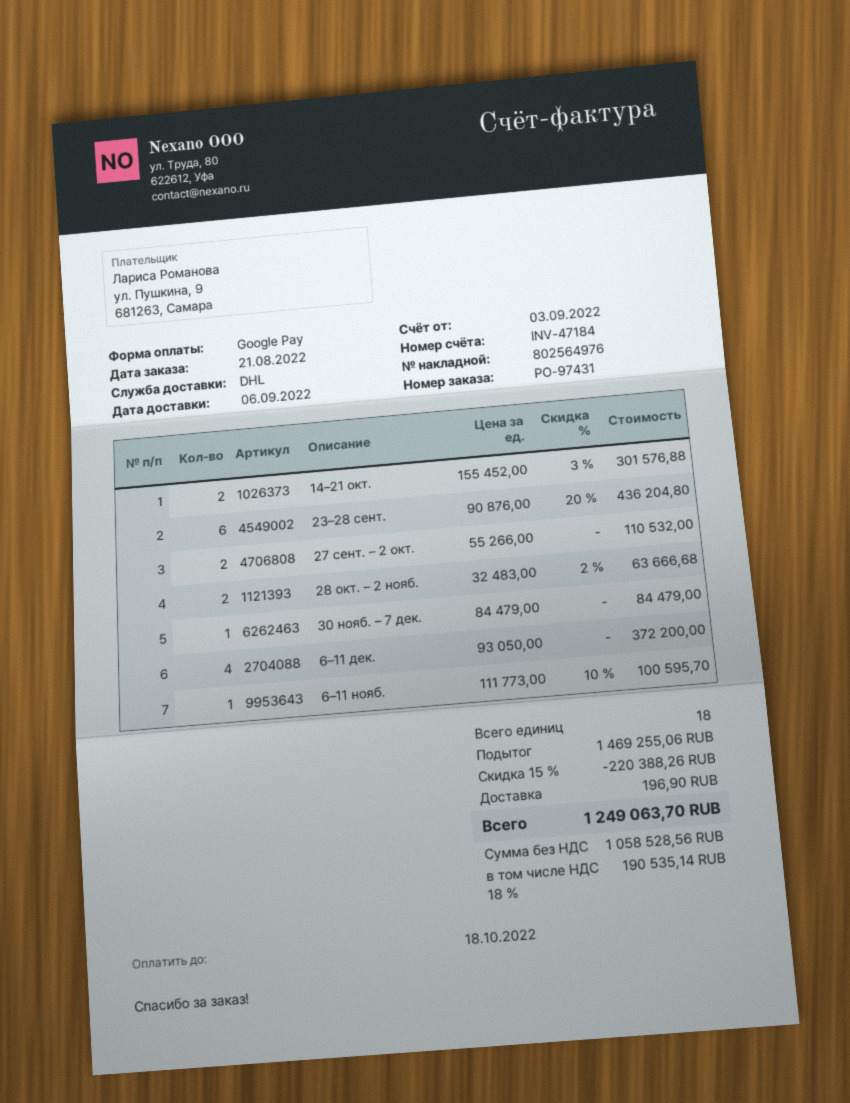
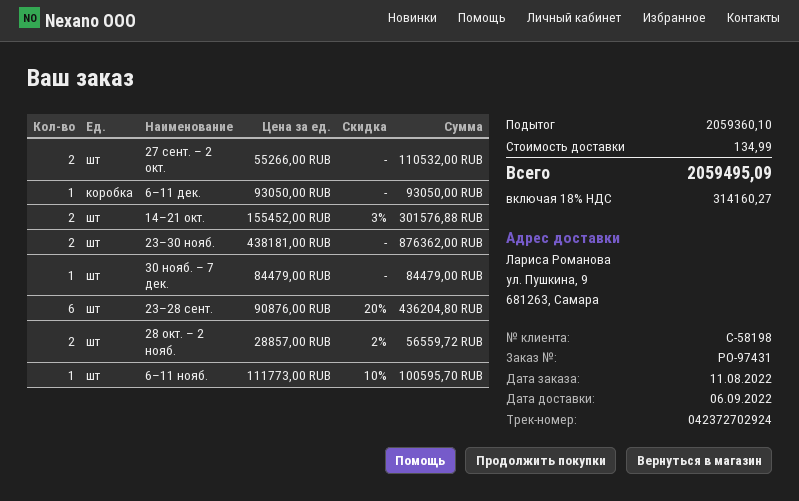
order date: 2022-08-21 -> 2022-08-11
28 окт. – 2 нояб.: 2 x 32483.00 - 2% = 63666.68 -> 2 x 28857.00 - 2% = 56559.72
6–11 дек.: 4 x 93050.00 = 372200.00 -> 1 x 93050.00 = 93050.00
23–30 нояб.: none -> 2 x 438181.00 = 876362.00
subtotal: 1469255.06 -> 2059360.10
discount: 15% = 220388.26 -> none
shipping: 196.90 -> 134.99
tax: 18% = 190535.14 -> 18% = 314160.27
total: 1249063.70 -> 2059495.09

